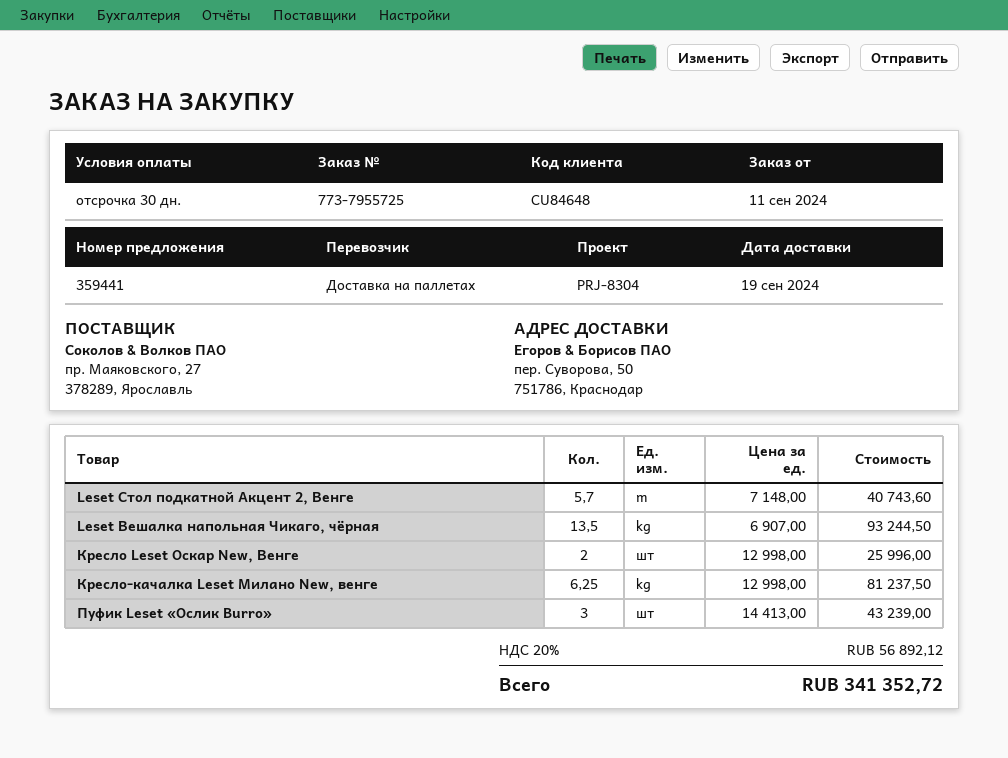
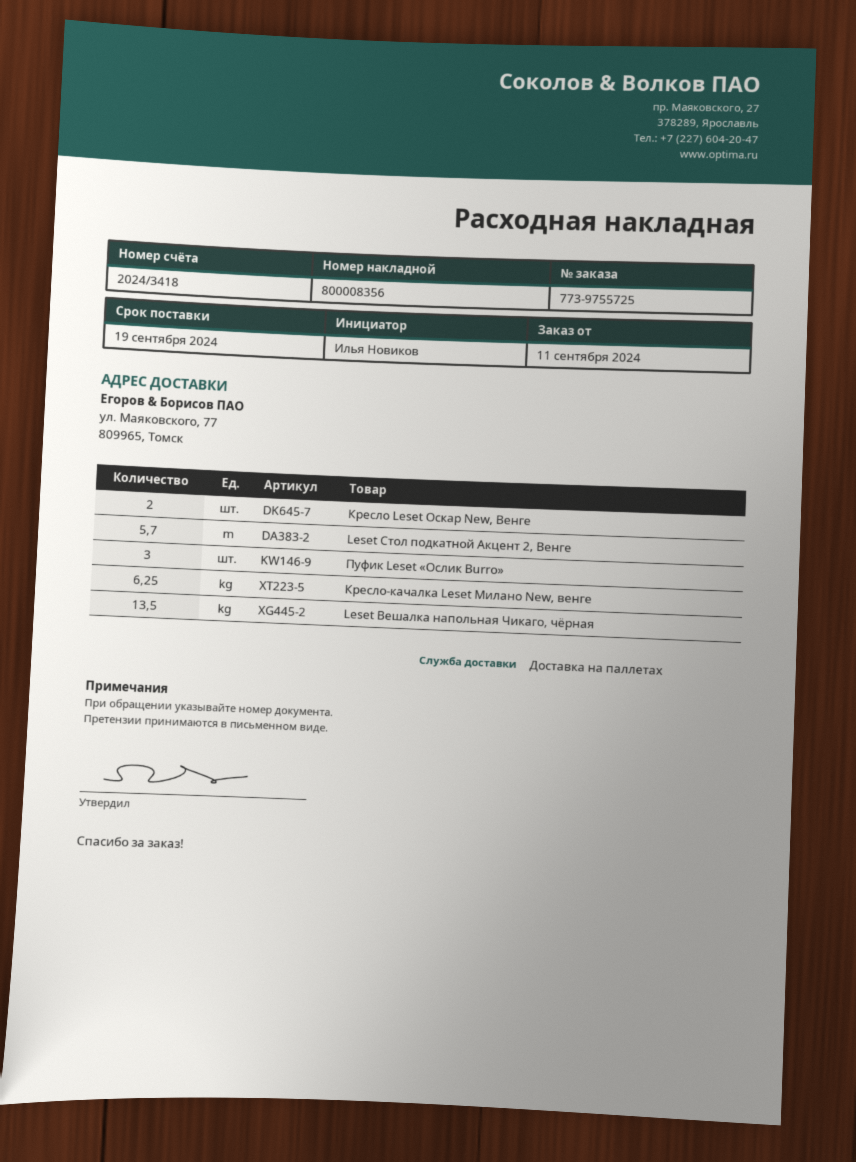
order number: 773-7955725 -> 773-9755725
ship to: пер. Суворова, 50, 751786, Краснодар -> ул. Маяковского, 77, 809965, Томск

